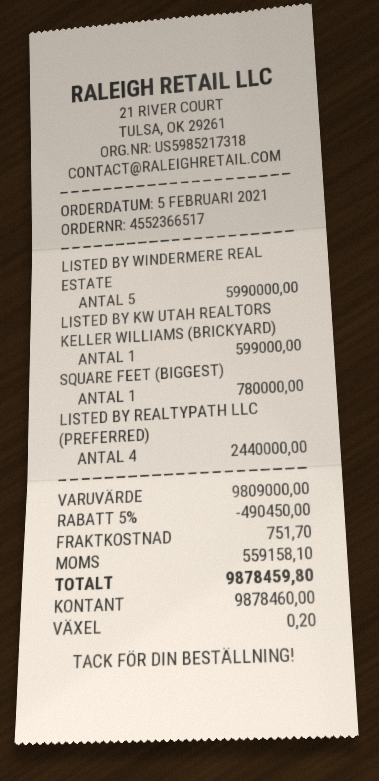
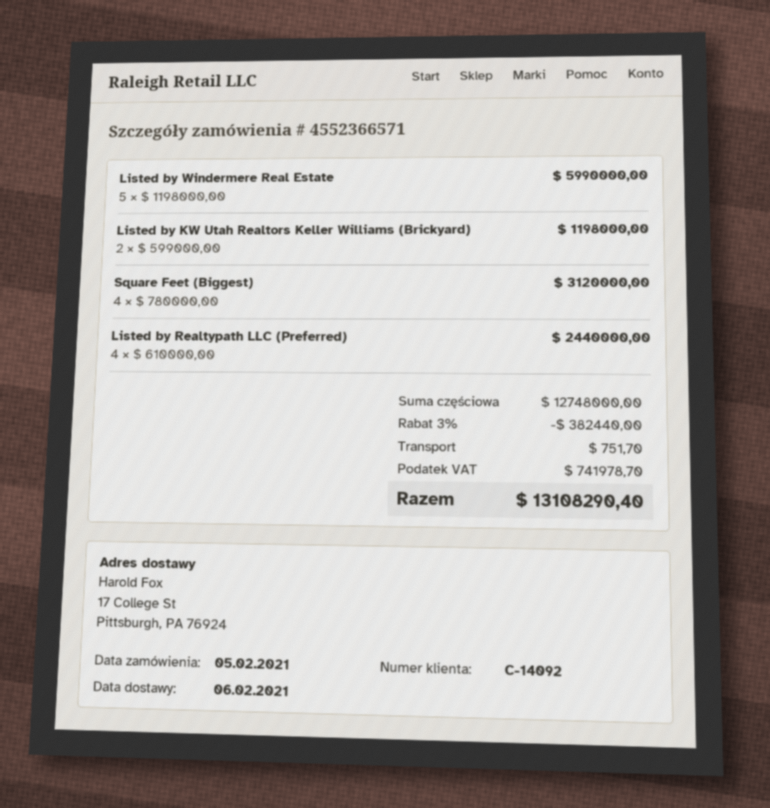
order number: 4552366517 -> 4552366571
LISTED BY KW UTAH REALTORS KELLER WILLIAMS (BRICKYARD): 1 for 599000.00 -> 2 for 1198000.00
SQUARE FEET (BIGGEST): 1 for 780000.00 -> 4 for 3120000.00
subtotal: 9809000.00 -> 12748000.00
discount: 5% = 490450.00 -> 3% = 382440.00
tax: 559158.10 -> 741978.70
total: 9878459.80 -> 13108290.40

